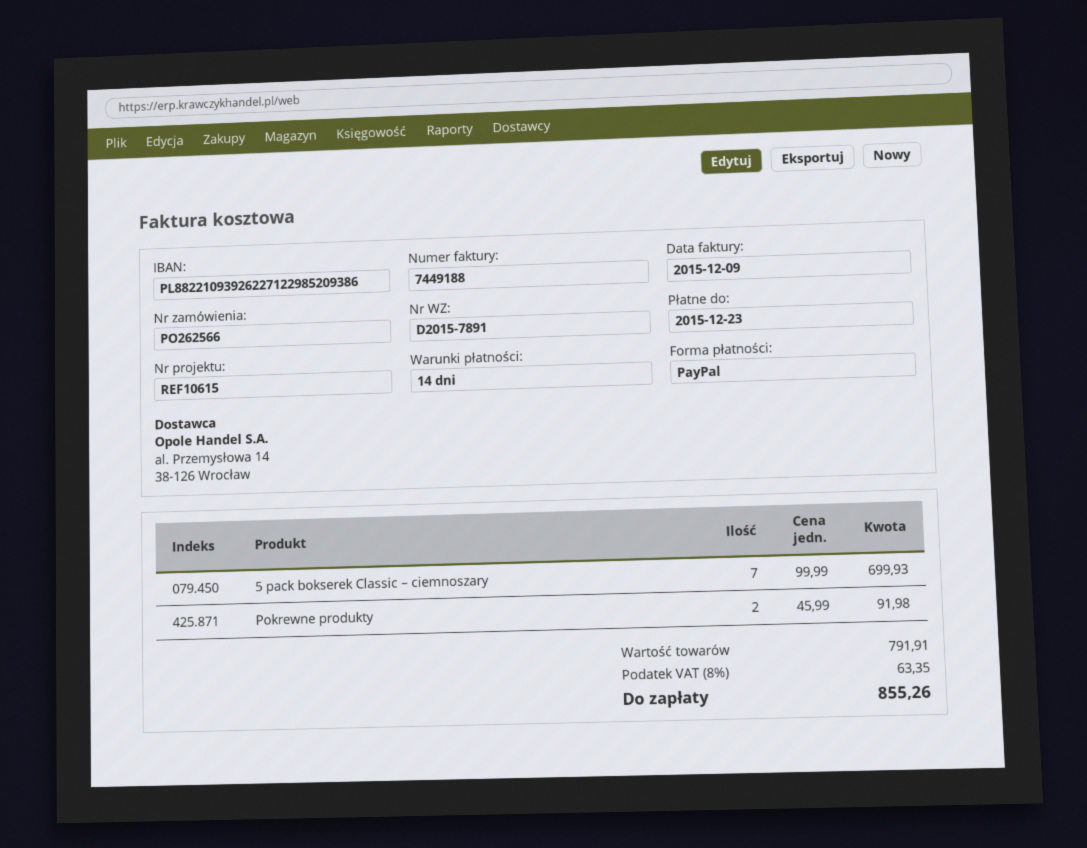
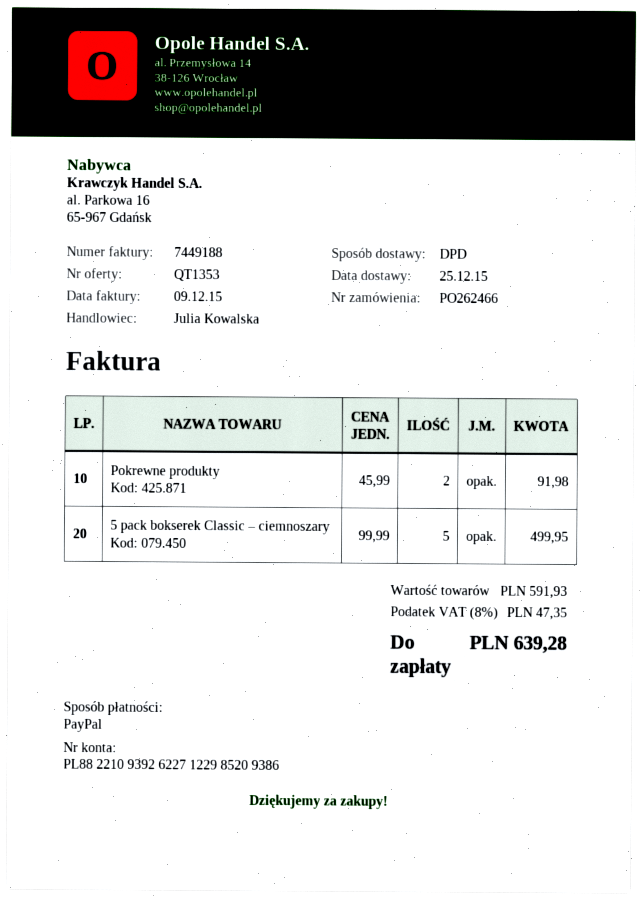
order number: PO262566 -> PO262466
5 pack bokserek Classic – ciemnoszary: 7 x 99.99 = 699.93 -> 5 x 99.99 = 499.95
subtotal: 791.91 -> 591.93
tax: 8% = 63.35 -> 8% = 47.35
total: 855.26 -> 639.28

